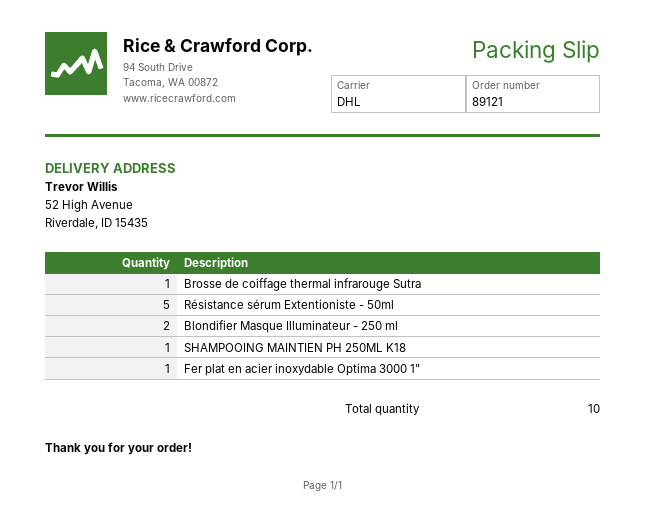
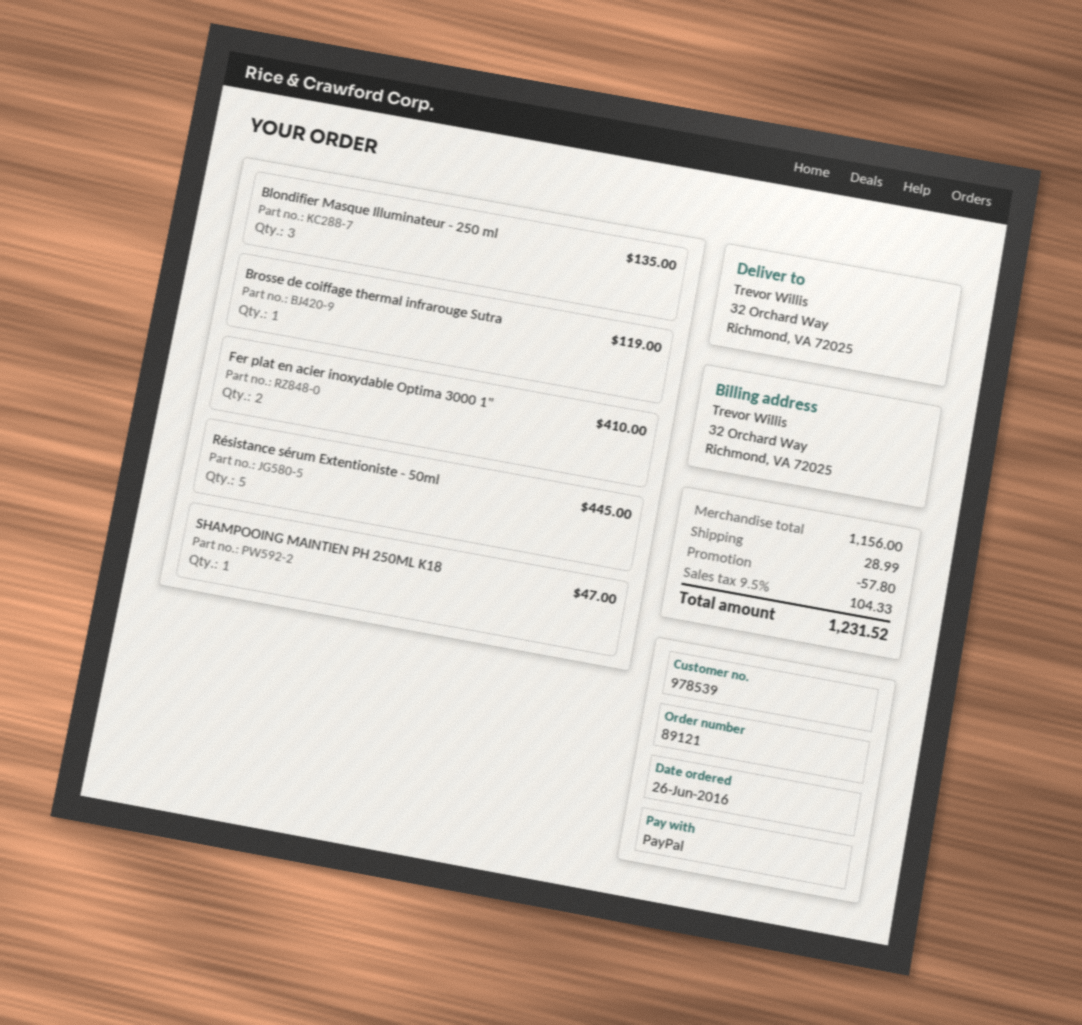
ship to: 52 High Avenue, Riverdale, ID 15435 -> 32 Orchard Way, Richmond, VA 72025
Blondifier Masque Illuminateur - 250 ml: 2 -> 3
Fer plat en acier inoxydable Optima 3000 1": 1 -> 2

